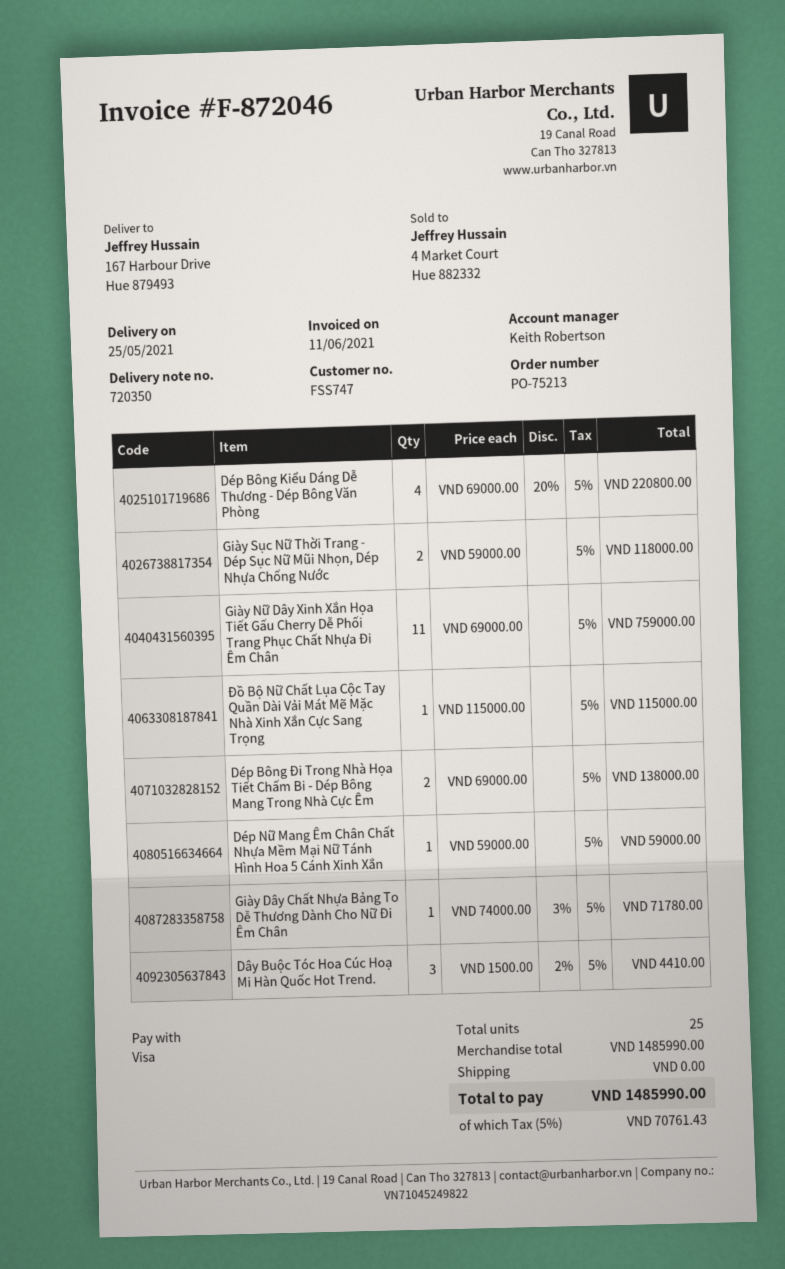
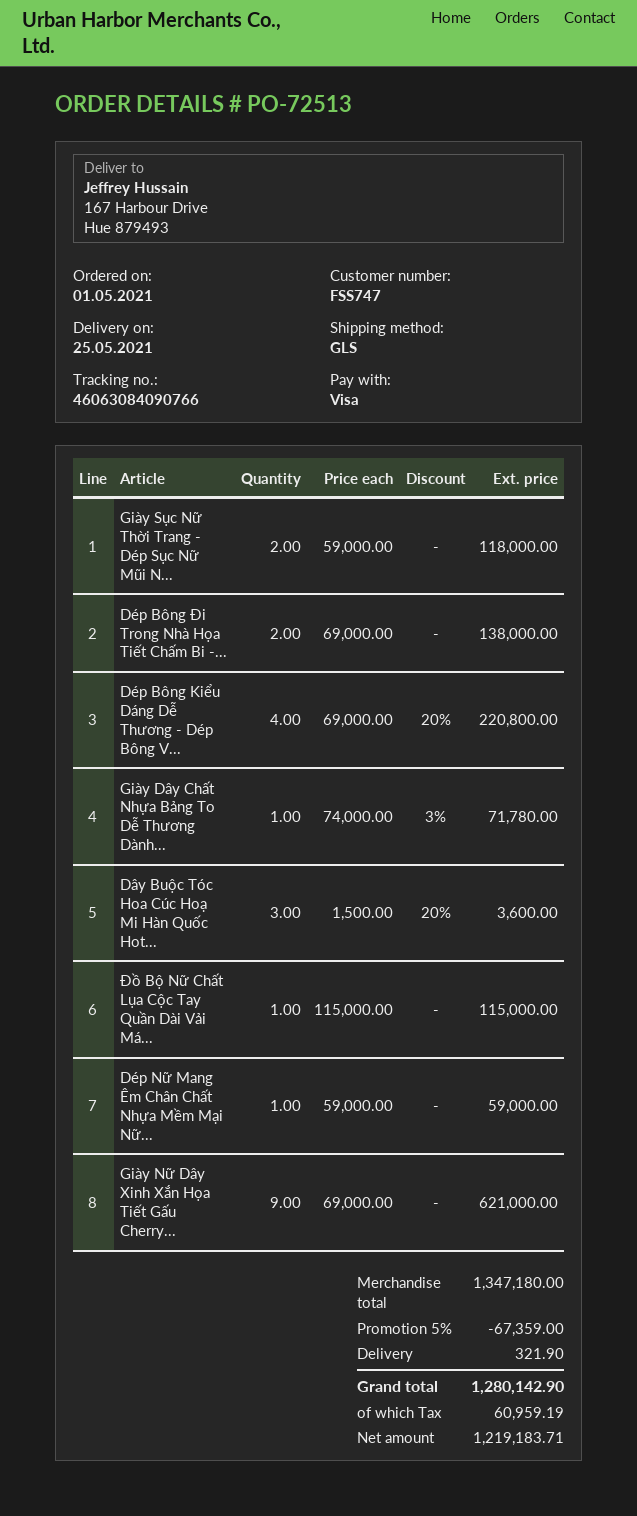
order number: PO-75213 -> PO-72513
Giày Nữ Dây Xinh Xắn Họa Tiết Gấu Cherry Dễ Phối Trang Phục Chất Nhựa Đi Êm Chân: 11 x 69000.00 = 759000.00 -> 9 x 69000.00 = 621000.00
Dây Buộc Tóc Hoa Cúc Hoạ Mi Hàn Quốc Hot Trend.: 3 x 1500.00 - 2% = 4410.00 -> 3 x 1500.00 - 20% = 3600.00
subtotal: 1485990.00 -> 1347180.00
discount: none -> 5% = 67359.00
shipping: 0.00 -> 321.90
tax: 70761.43 -> 60959.19
total: 1485990.00 -> 1280142.90

